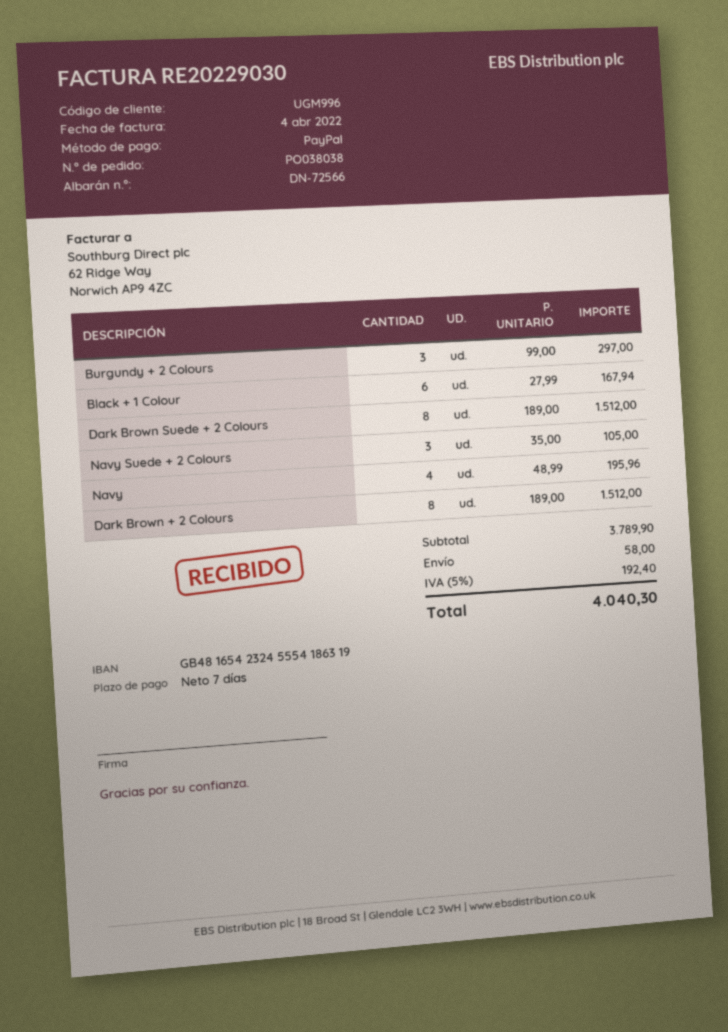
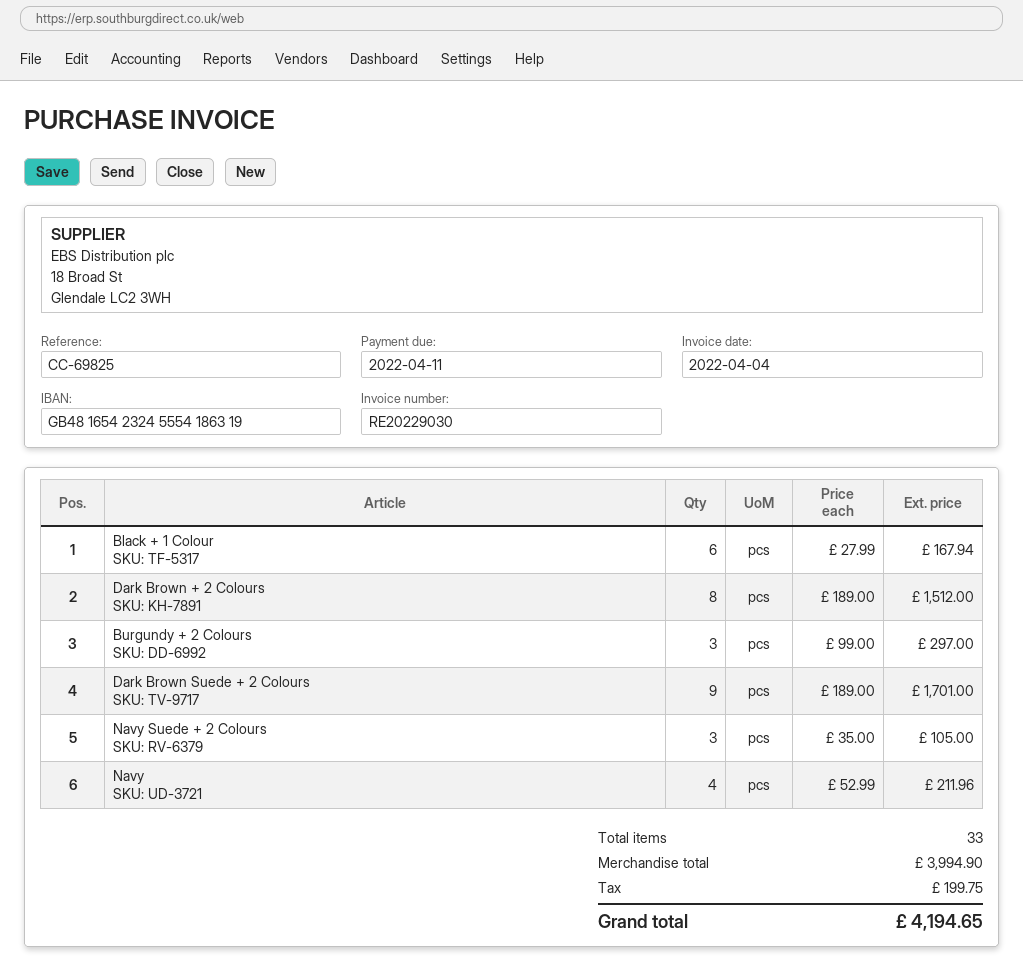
Dark Brown Suede + 2 Colours: 8 x 189.00 = 1512.00 -> 9 x 189.00 = 1701.00
Navy: 4 x 48.99 = 195.96 -> 4 x 52.99 = 211.96
subtotal: 3789.90 -> 3994.90
shipping: 58.00 -> none
tax: 192.40 -> 199.75
total: 4040.30 -> 4194.65

